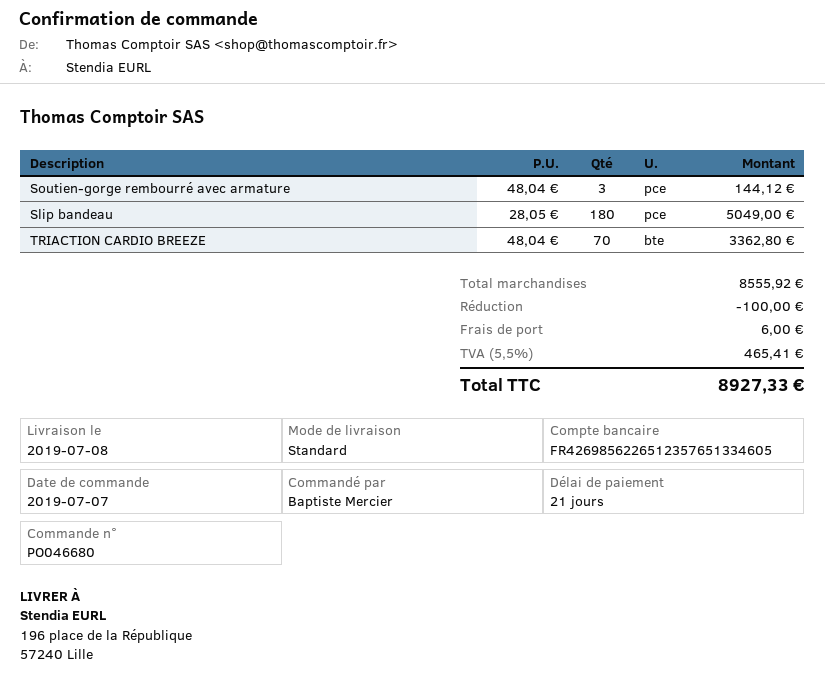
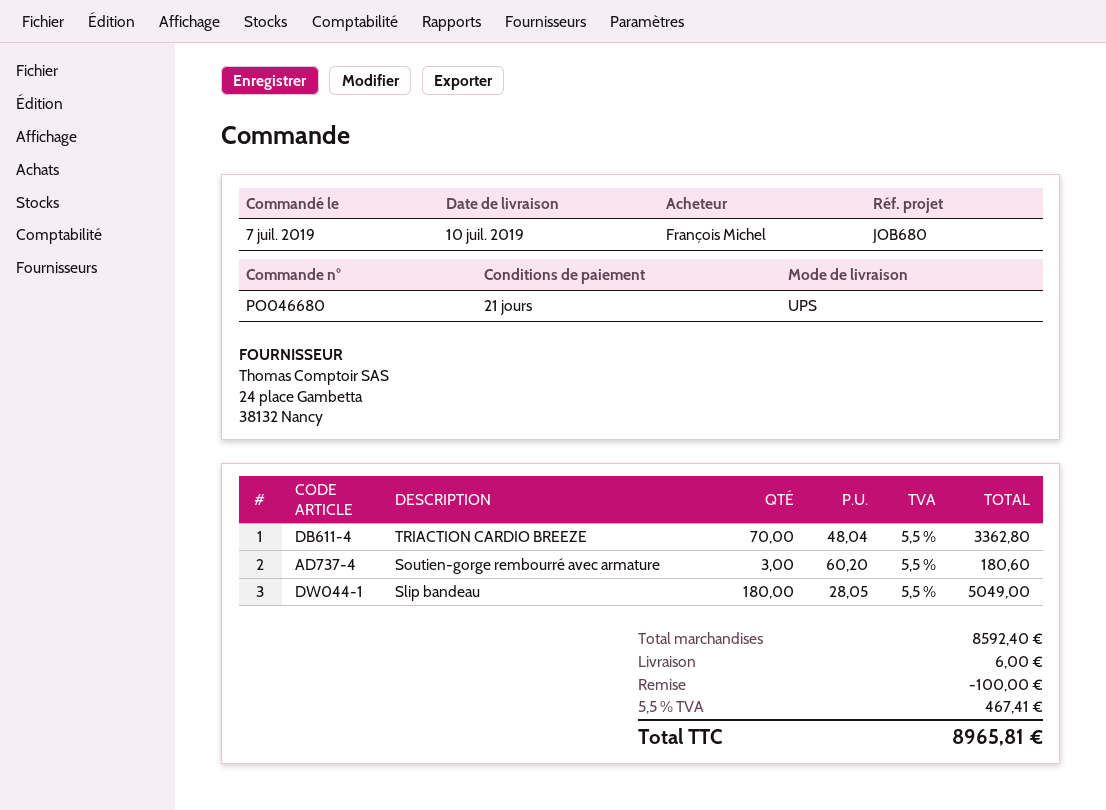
delivery date: 2019-07-08 -> 2019-07-10
ordered by: Baptiste Mercier -> François Michel
shipping method: standard -> UPS
Soutien-gorge rembourré avec armature: 3 x 48.04 = 144.12 -> 3 x 60.20 = 180.60
subtotal: 8555.92 -> 8592.40
tax: 5.5% = 465.41 -> 5.5% = 467.41
total: 8927.33 -> 8965.81

